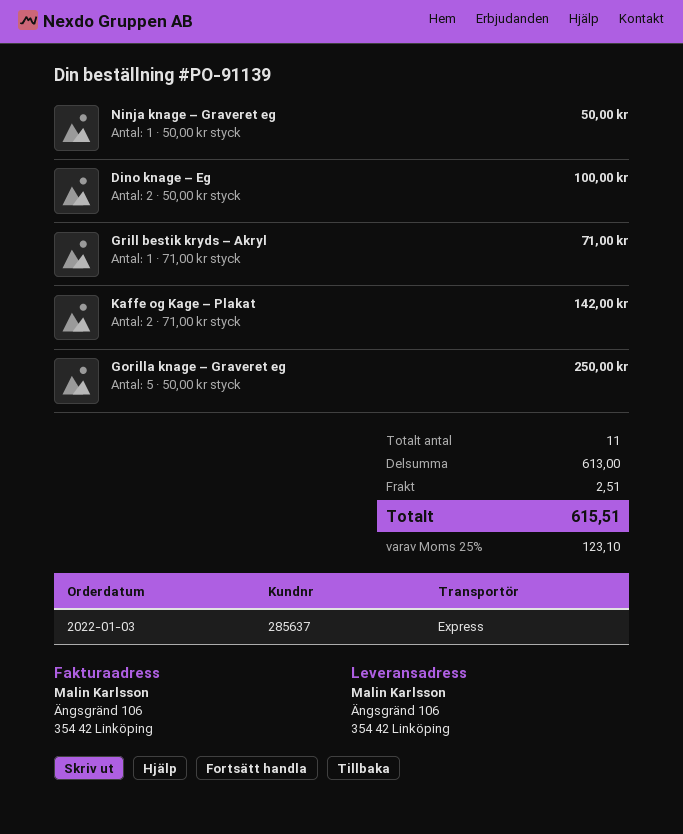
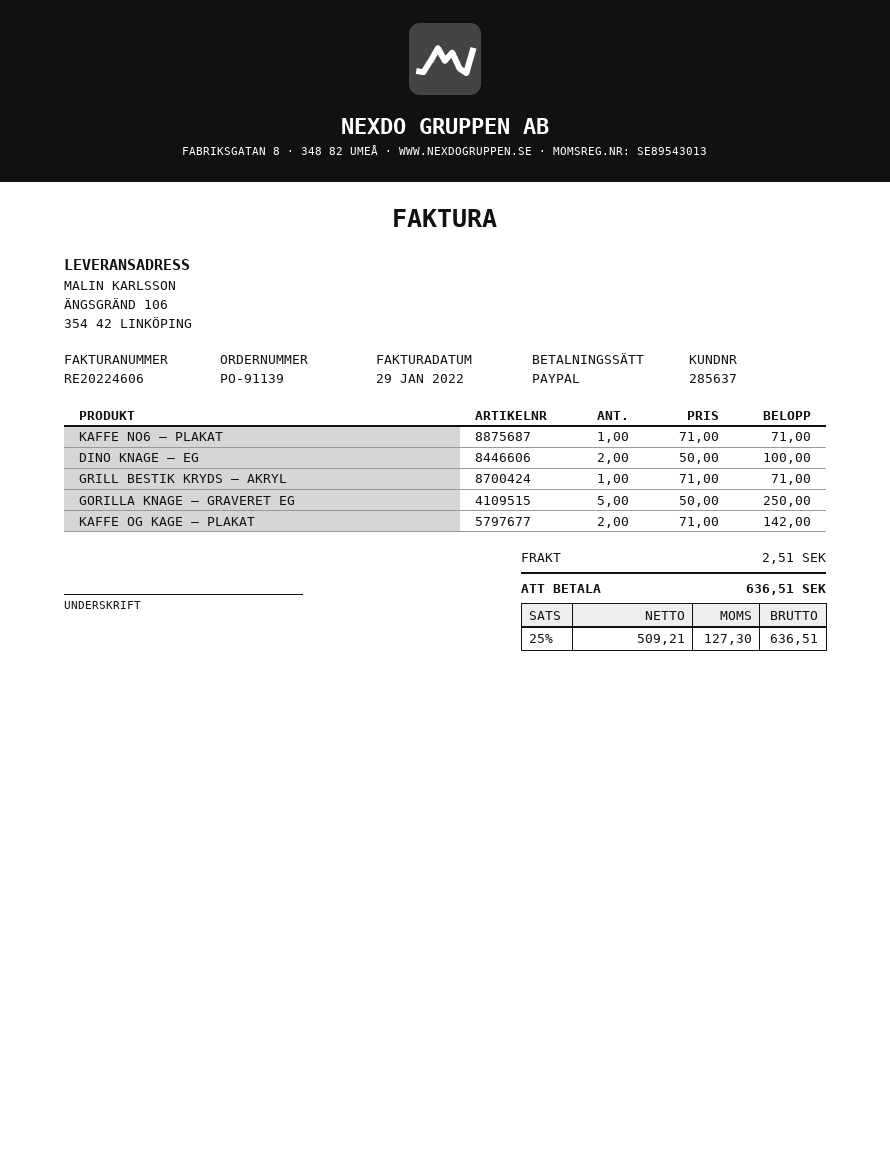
Ninja knage – Graveret eg: 1 x 50.00 = 50.00 -> none
KAFFE NO6 – PLAKAT: none -> 1 x 71.00 = 71.00
tax: 25% = 123.10 -> 25% = 127.30
total: 615.51 -> 636.51

